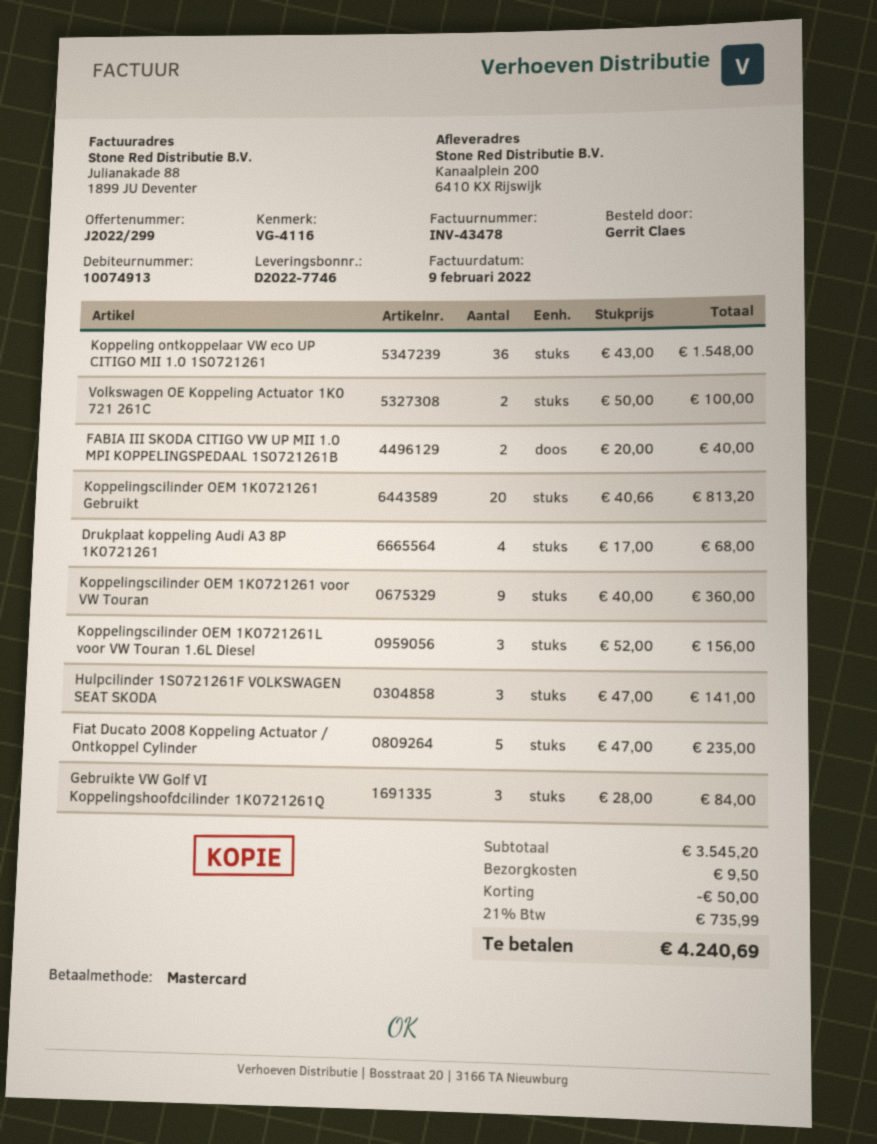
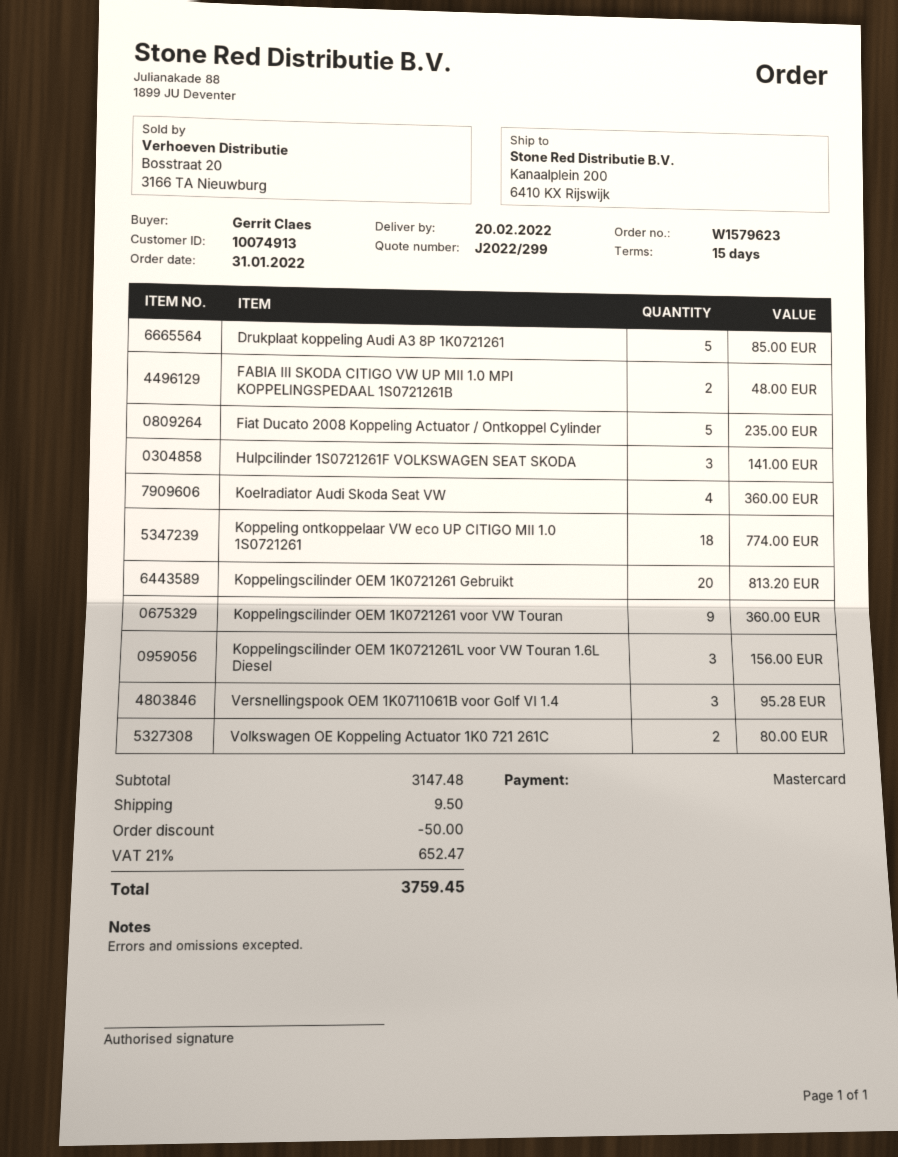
Koppeling ontkoppelaar VW eco UP CITIGO MII 1.0 1S0721261: 36 for 1548.00 -> 18 for 774.00
Volkswagen OE Koppeling Actuator 1K0 721 261C: 2 for 100.00 -> 2 for 80.00
FABIA III SKODA CITIGO VW UP MII 1.0 MPI KOPPELINGSPEDAAL 1S0721261B: 2 for 40.00 -> 2 for 48.00
Drukplaat koppeling Audi A3 8P 1K0721261: 4 for 68.00 -> 5 for 85.00
Gebruikte VW Golf VI Koppelingshoofdcilinder 1K0721261Q: 3 for 84.00 -> none
Koelradiator Audi Skoda Seat VW: none -> 4 for 360.00
Versnellingspook OEM 1K0711061B voor Golf VI 1.4: none -> 3 for 95.28
subtotal: 3545.20 -> 3147.48
tax: 21% = 735.99 -> 21% = 652.47
total: 4240.69 -> 3759.45

